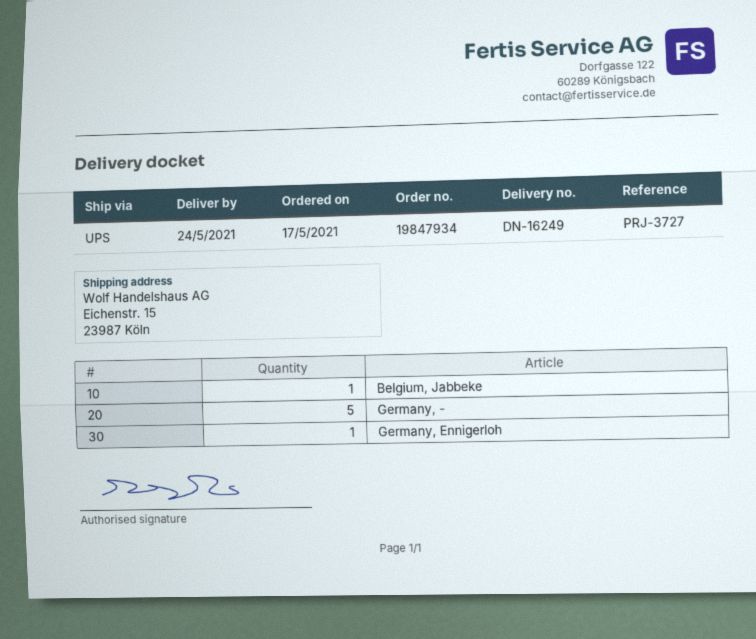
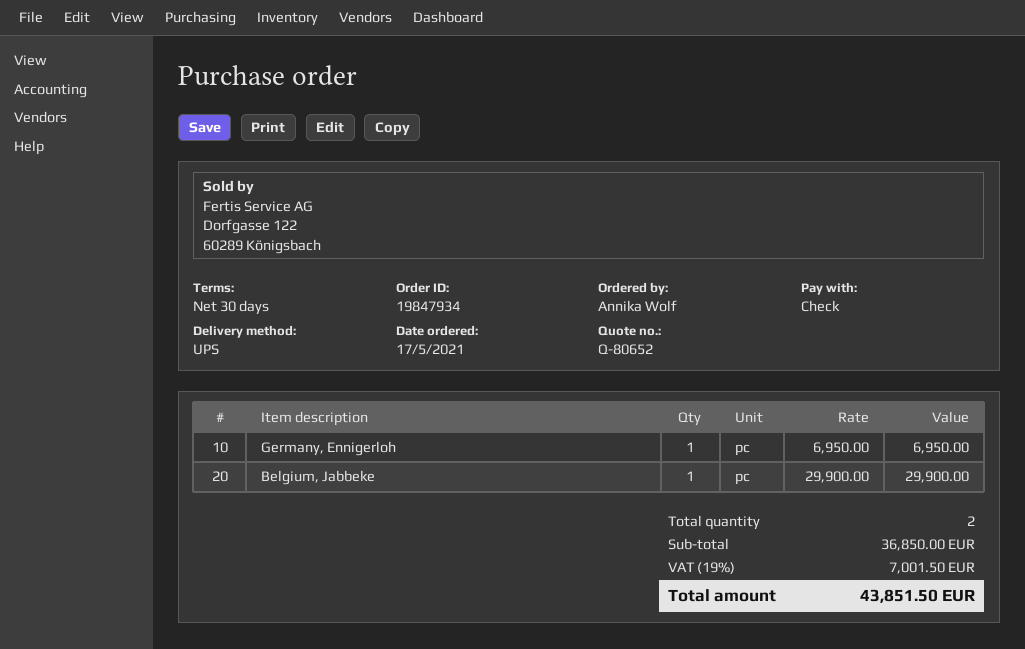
Germany, -: 5 -> none

